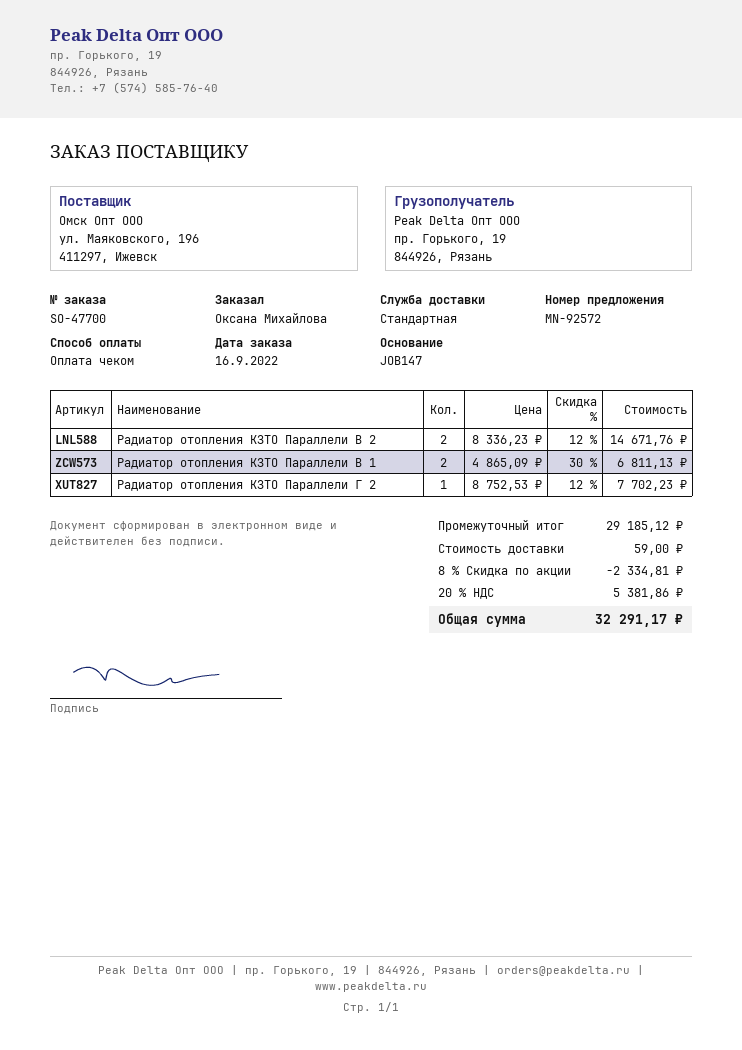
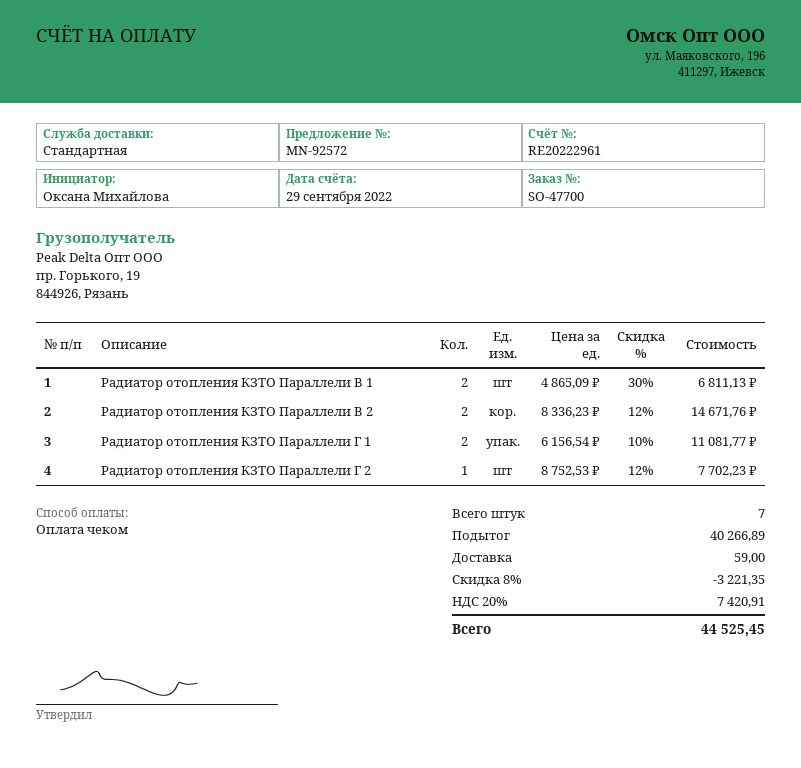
Радиатор отопления КЗТО Параллели Г 1: none -> 2 x 6156.54 - 10% = 11081.77
subtotal: 29185.12 -> 40266.89
discount: 8% = 2334.81 -> 8% = 3221.35
tax: 20% = 5381.86 -> 20% = 7420.91
total: 32291.17 -> 44525.45

